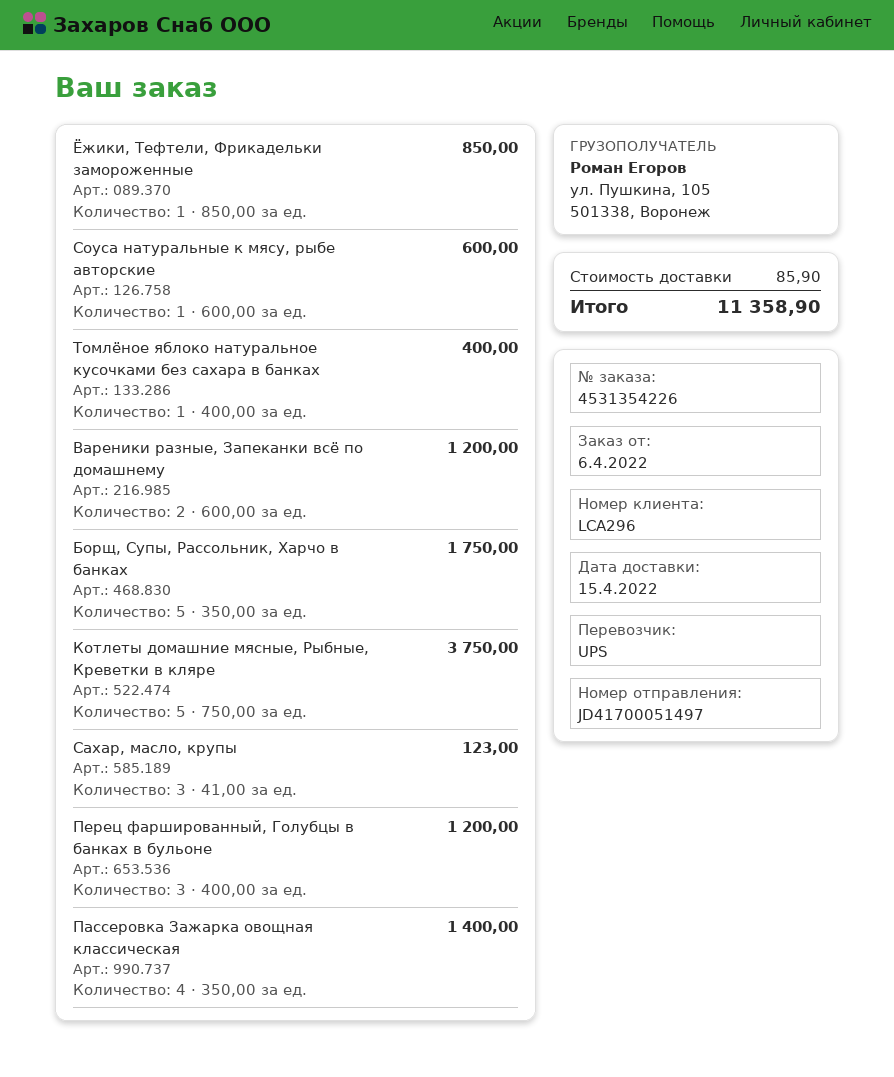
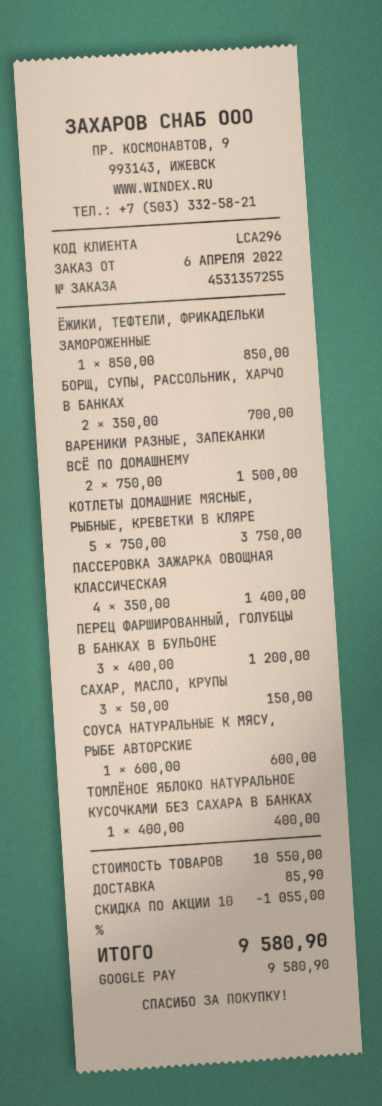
order number: 4531354226 -> 4531357255
Вареники разные, Запеканки всё по домашнему: 2 x 600.00 = 1200.00 -> 2 x 750.00 = 1500.00
Борщ, Супы, Рассольник, Харчо в банках: 5 x 350.00 = 1750.00 -> 2 x 350.00 = 700.00
Сахар, масло, крупы: 3 x 41.00 = 123.00 -> 3 x 50.00 = 150.00
discount: none -> 10% = 1055.00
total: 11358.90 -> 9580.90

